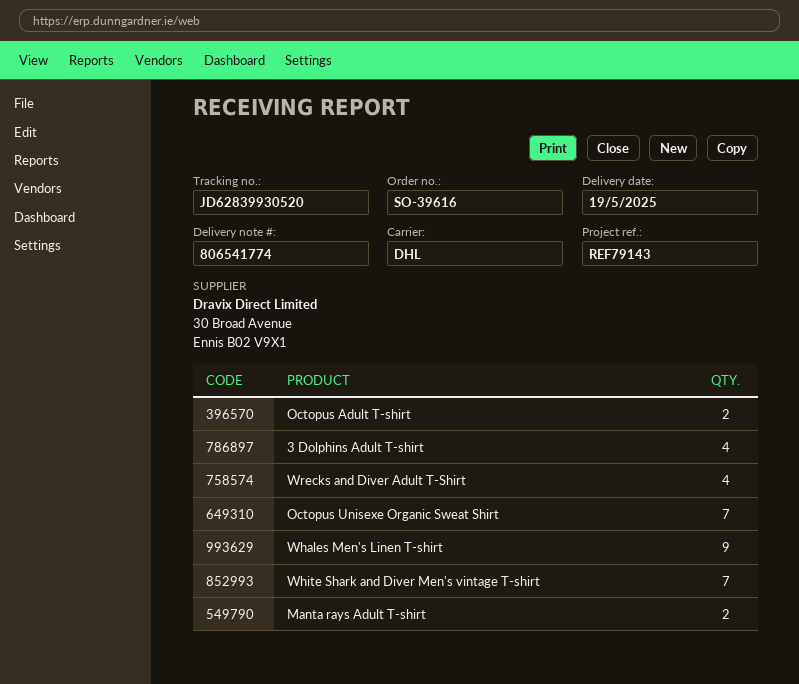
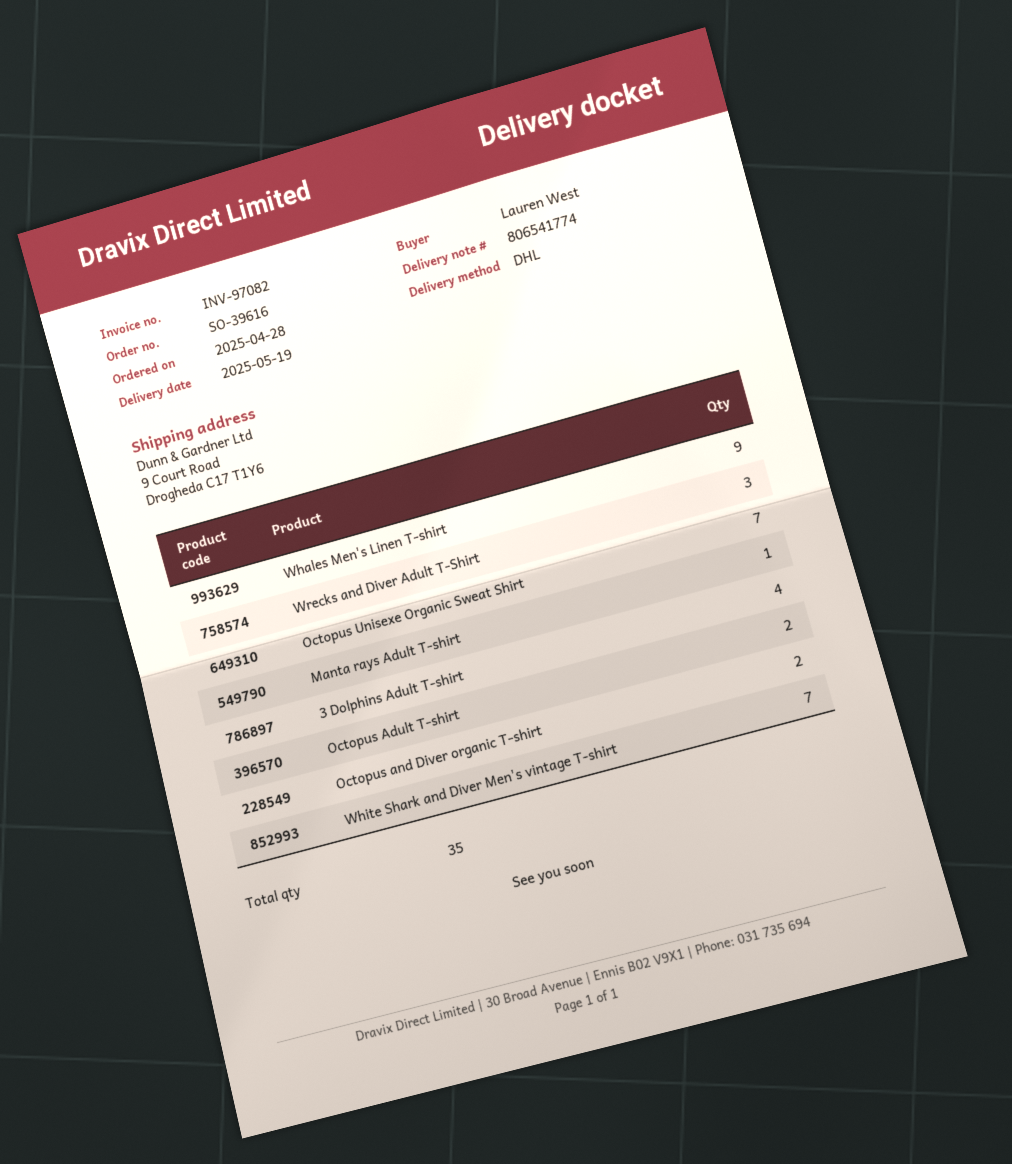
Wrecks and Diver Adult T-Shirt: 4 -> 3
Manta rays Adult T-shirt: 2 -> 1
Octopus and Diver organic T-shirt: none -> 2

